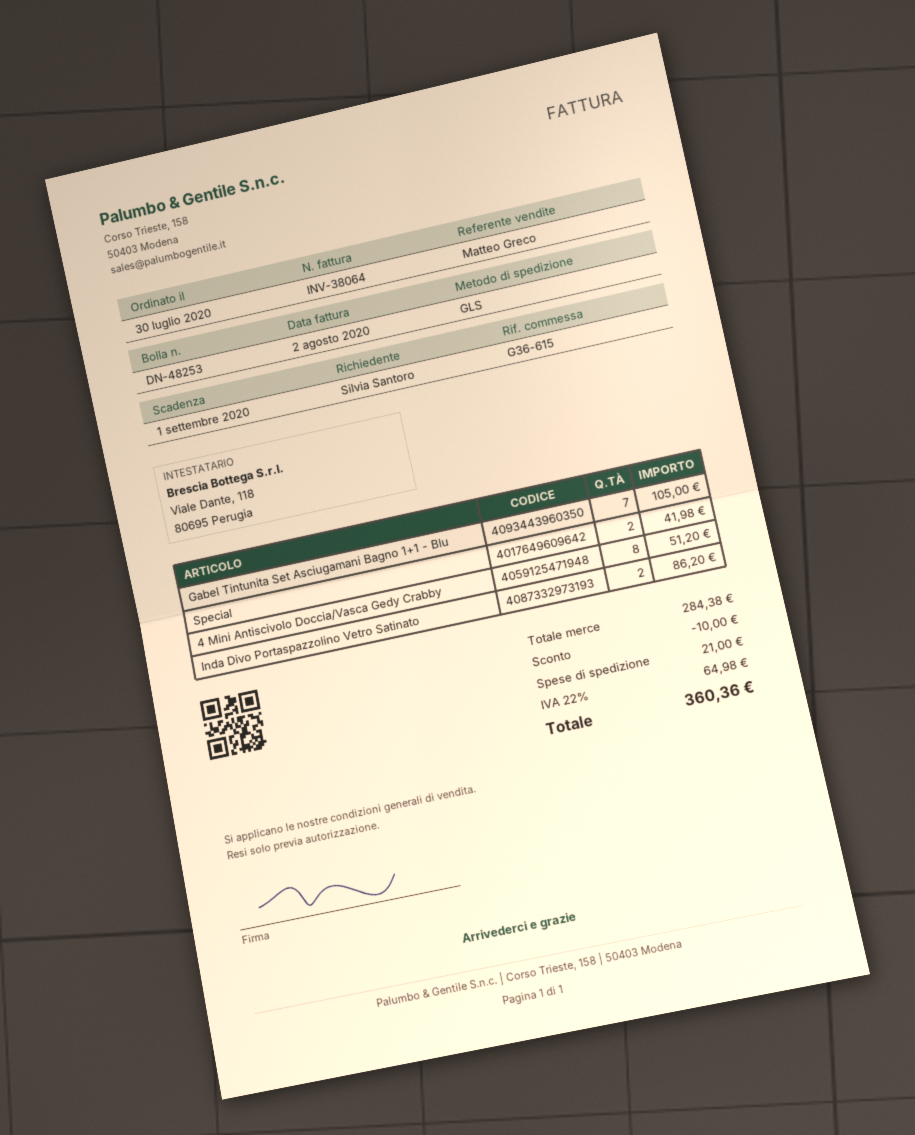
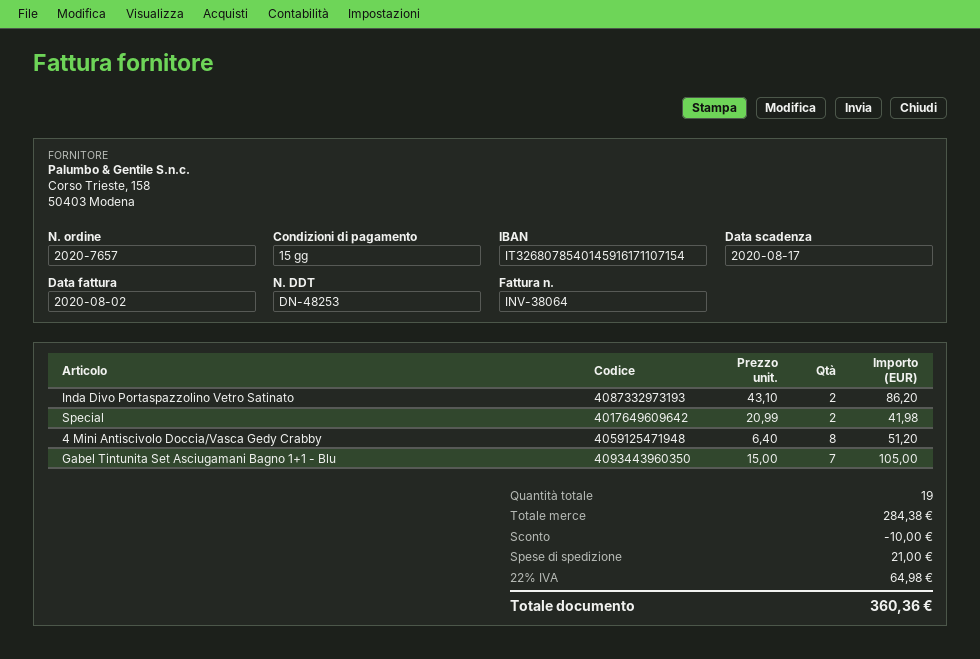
due date: 2020-09-01 -> 2020-08-17

